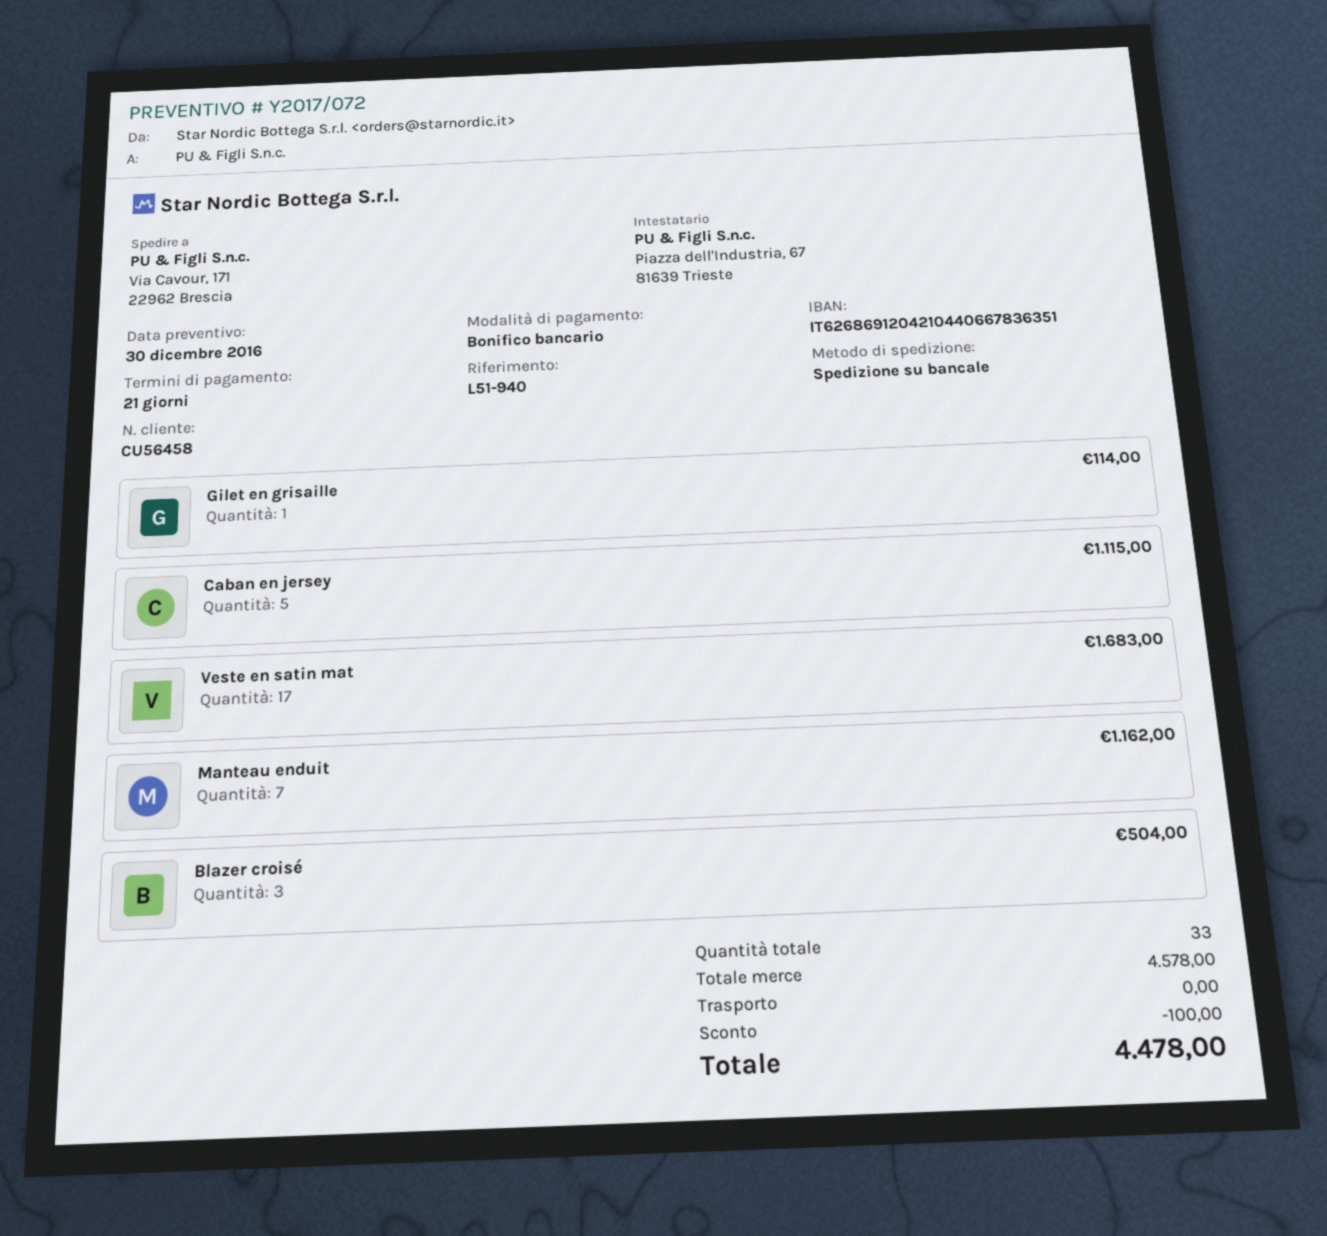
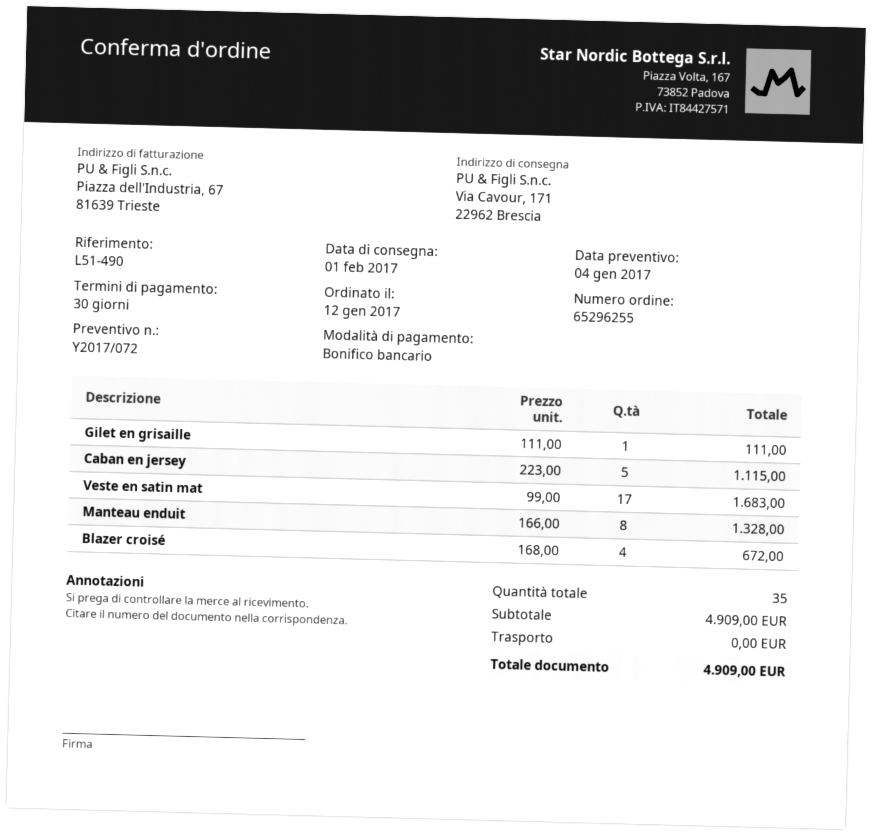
quote date: 2016-12-30 -> 2017-01-04
payment terms: 21 days -> 30 days
reference: L51-940 -> L51-490
Gilet en grisaille: 1 for 114.00 -> 1 for 111.00
Manteau enduit: 7 for 1162.00 -> 8 for 1328.00
Blazer croisé: 3 for 504.00 -> 4 for 672.00
total quantity: 33 -> 35
subtotal: 4578.00 -> 4909.00
discount: 100.00 -> none
total: 4478.00 -> 4909.00

